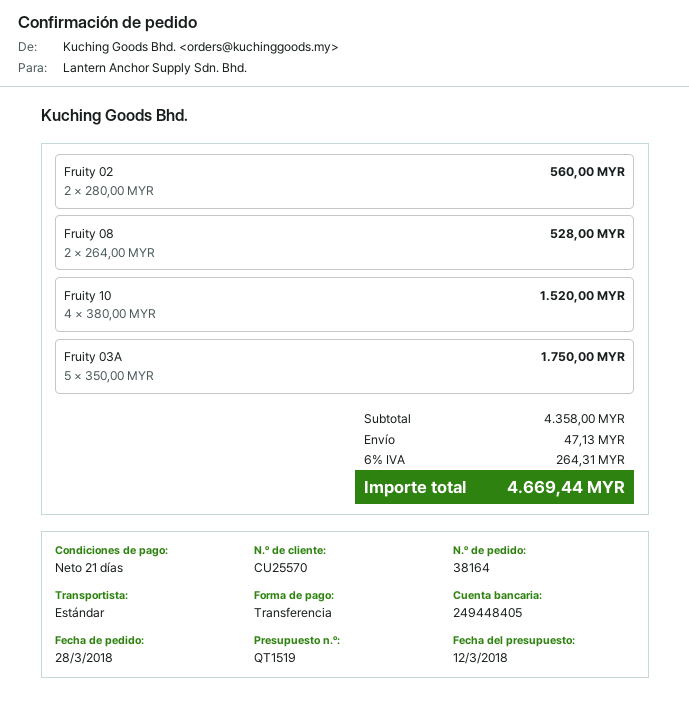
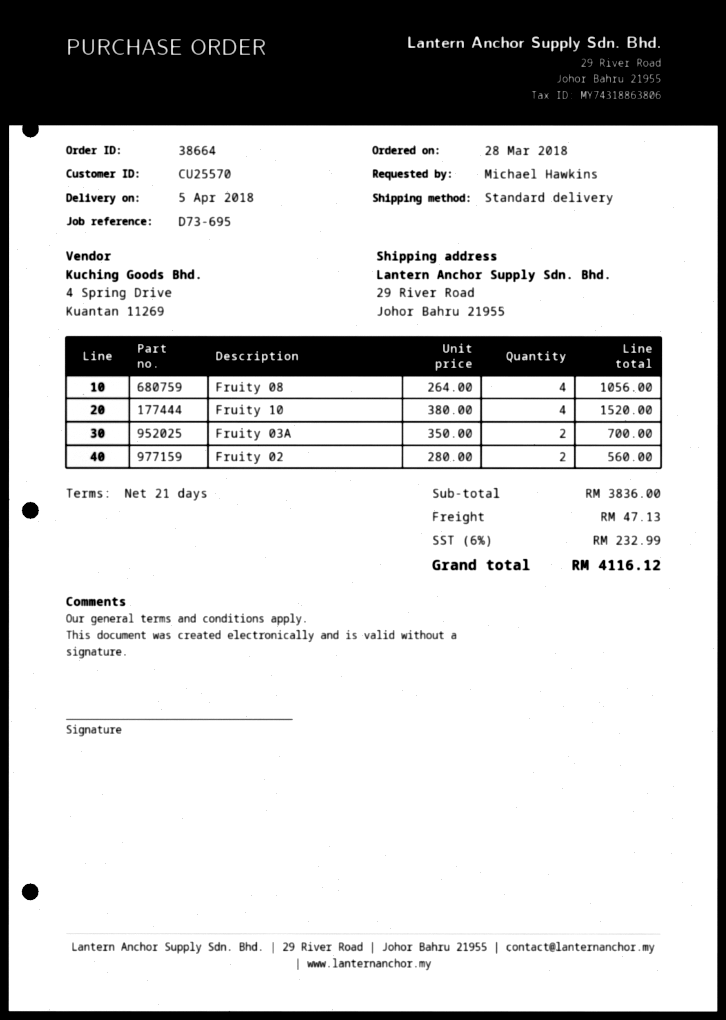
order number: 38164 -> 38664
Fruity 08: 2 x 264.00 = 528.00 -> 4 x 264.00 = 1056.00
Fruity 03A: 5 x 350.00 = 1750.00 -> 2 x 350.00 = 700.00
subtotal: 4358.00 -> 3836.00
tax: 6% = 264.31 -> 6% = 232.99
total: 4669.44 -> 4116.12

